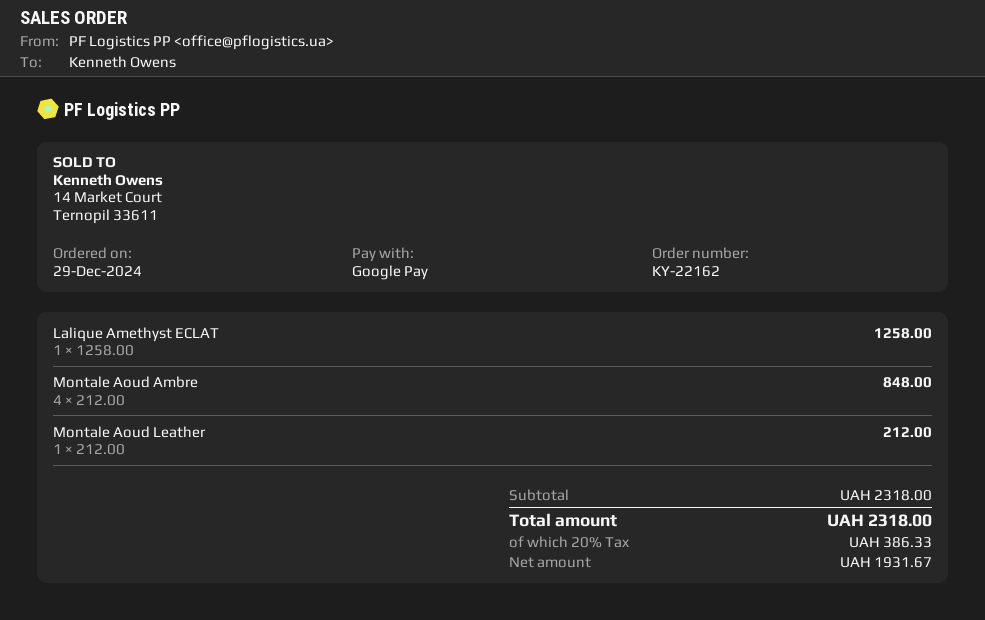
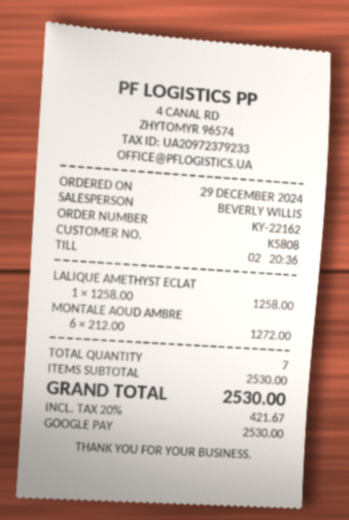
Montale Aoud Ambre: 4 x 212.00 = 848.00 -> 6 x 212.00 = 1272.00
Montale Aoud Leather: 1 x 212.00 = 212.00 -> none
subtotal: 2318.00 -> 2530.00
tax: 20% = 386.33 -> 20% = 421.67
total: 2318.00 -> 2530.00

